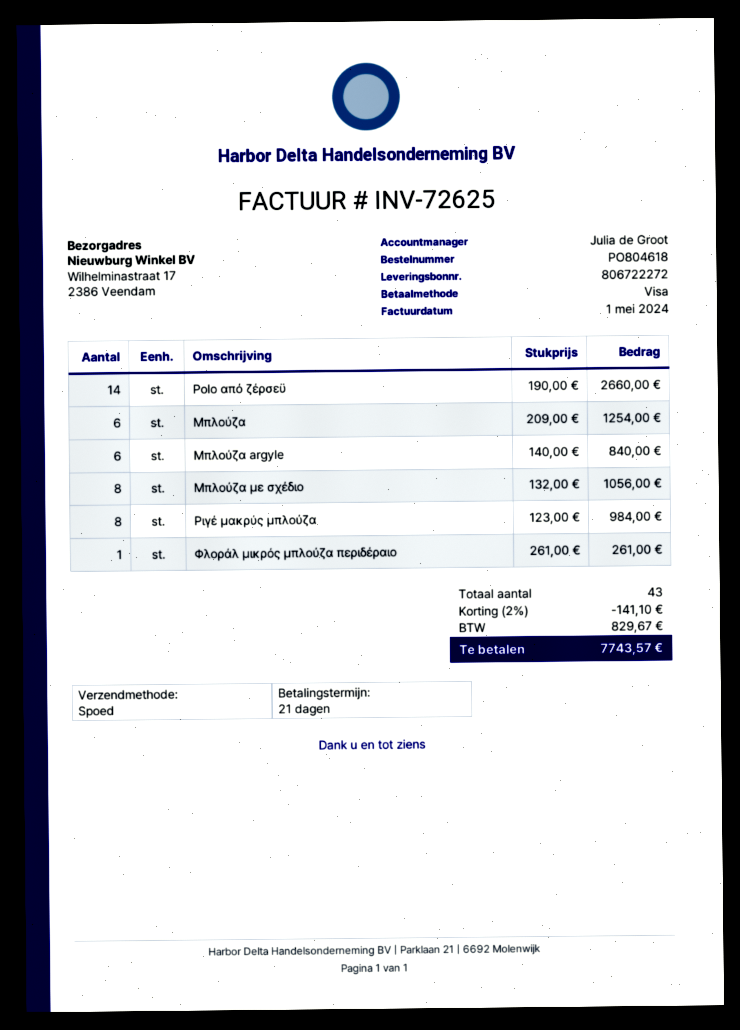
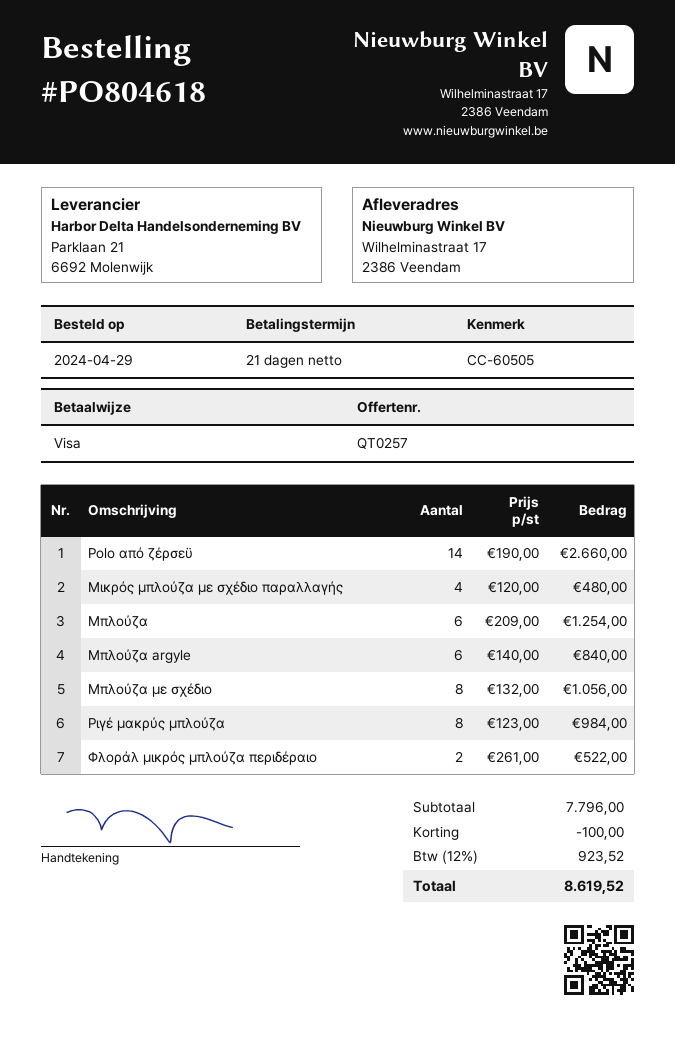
Φλοράλ μικρός μπλούζα περιδέραιο: 1 x 261.00 = 261.00 -> 2 x 261.00 = 522.00
Μικρός μπλούζα με σχέδιο παραλλαγής: none -> 4 x 120.00 = 480.00
discount: 141.10 -> 100.00
tax: 829.67 -> 923.52
total: 7743.57 -> 8619.52

